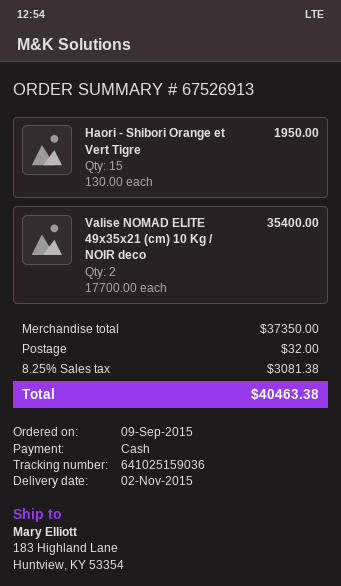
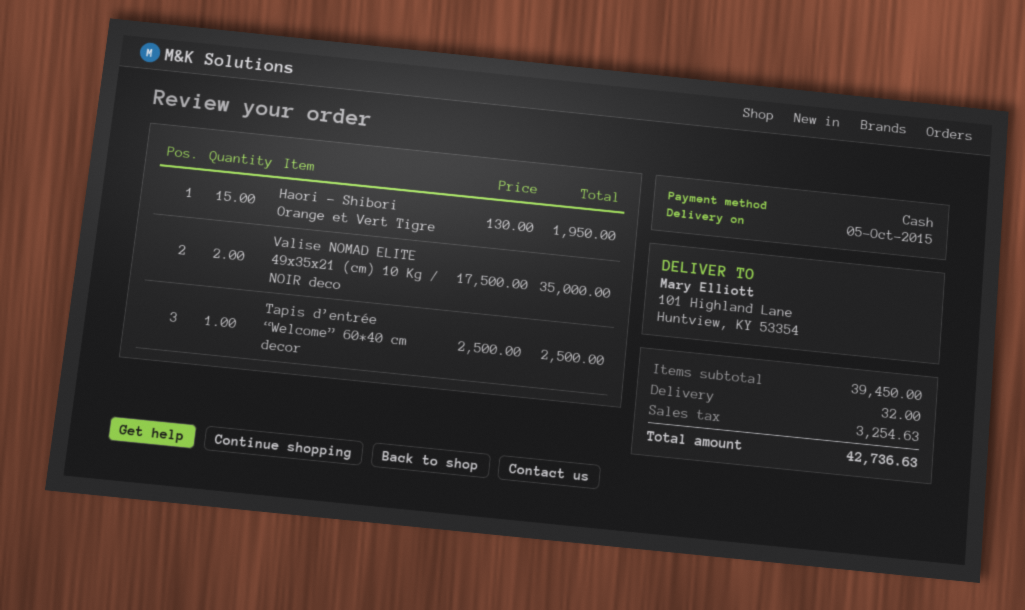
delivery date: 2015-11-02 -> 2015-10-05
ship to: 183 Highland Lane, Huntview, KY 53354 -> 101 Highland Lane, Huntview, KY 53354
Valise NOMAD ELITE 49x35x21 (cm) 10 Kg / NOIR deco: 2 x 17700.00 = 35400.00 -> 2 x 17500.00 = 35000.00
Tapis d’entrée “Welcome” 60*40 cm decor: none -> 1 x 2500.00 = 2500.00
subtotal: 37350.00 -> 39450.00
tax: 3081.38 -> 3254.63
total: 40463.38 -> 42736.63

